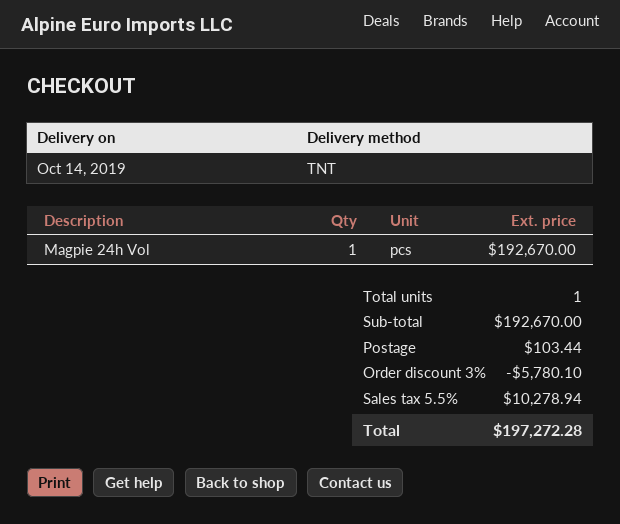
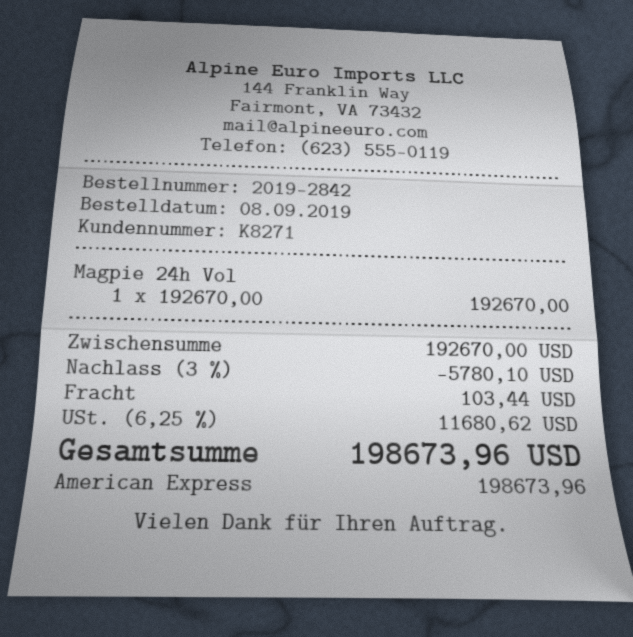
tax: 5.5% = 10278.94 -> 6.25% = 11680.62
total: 197272.28 -> 198673.96

